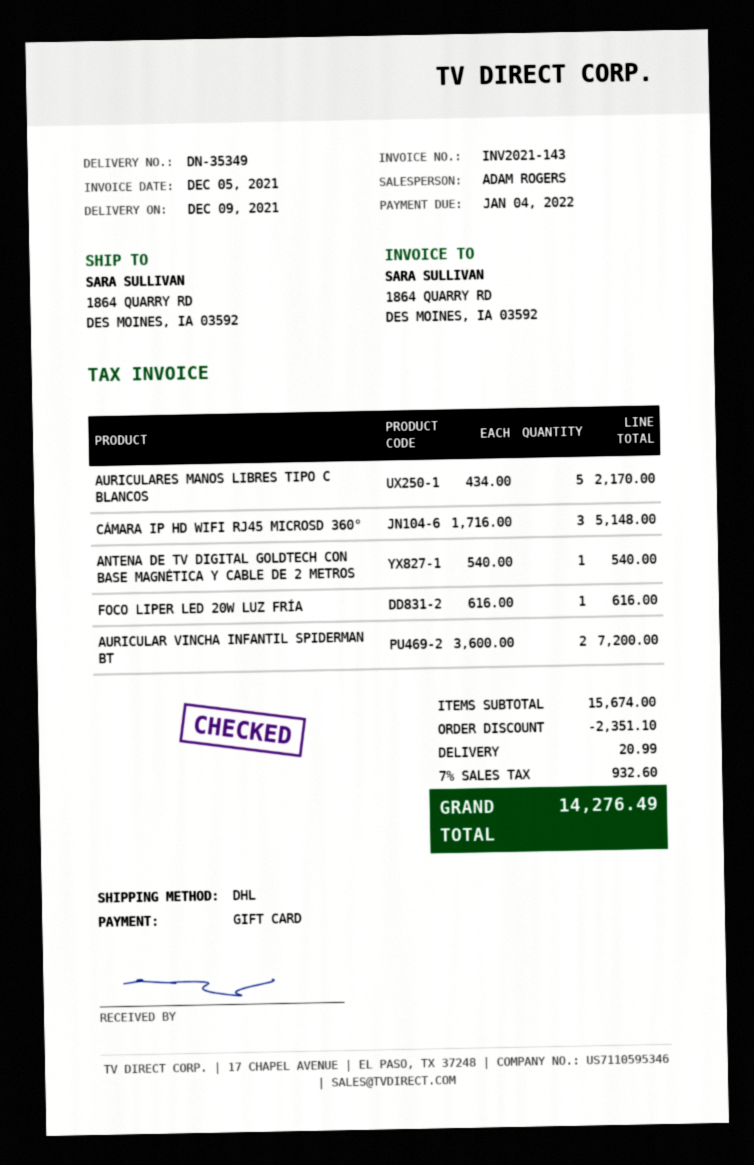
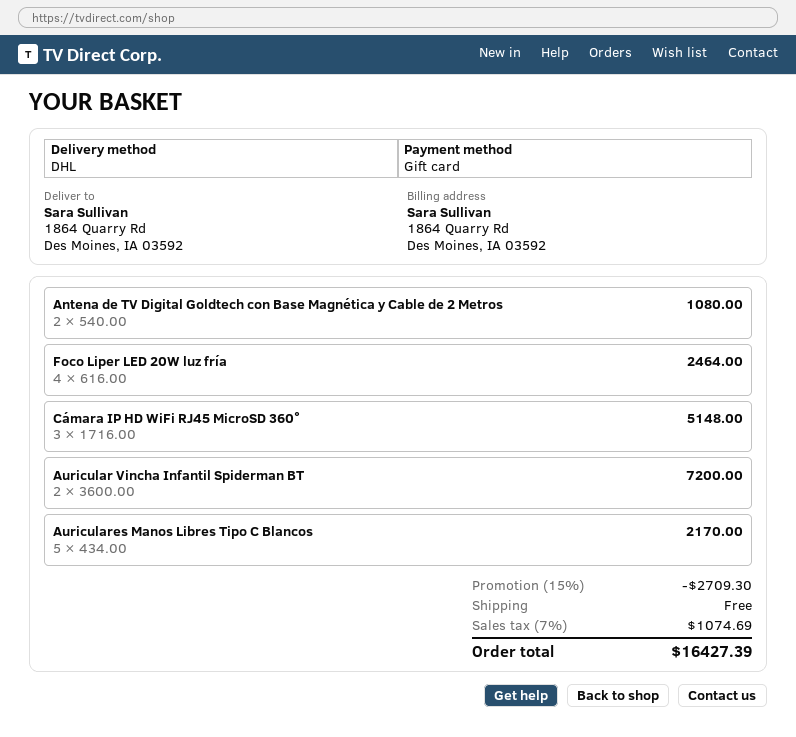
ANTENA DE TV DIGITAL GOLDTECH CON BASE MAGNÉTICA Y CABLE DE 2 METROS: 1 x 540.00 = 540.00 -> 2 x 540.00 = 1080.00
FOCO LIPER LED 20W LUZ FRÍA: 1 x 616.00 = 616.00 -> 4 x 616.00 = 2464.00
discount: 2351.10 -> 2709.30
shipping: 20.99 -> 0.00
tax: 7% = 932.60 -> 7% = 1074.69
total: 14276.49 -> 16427.39

